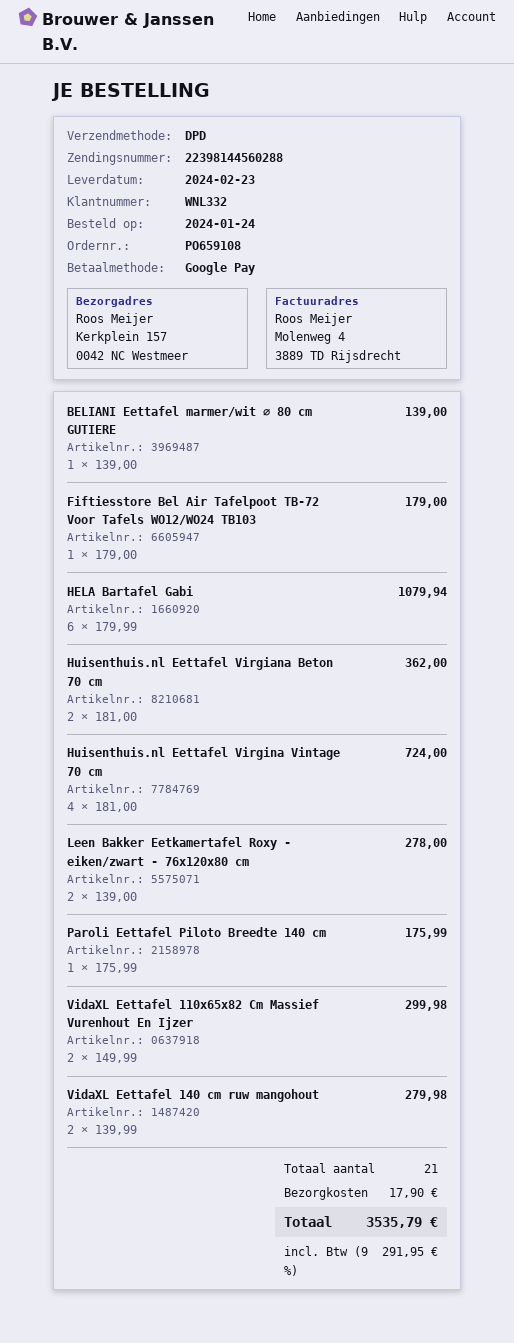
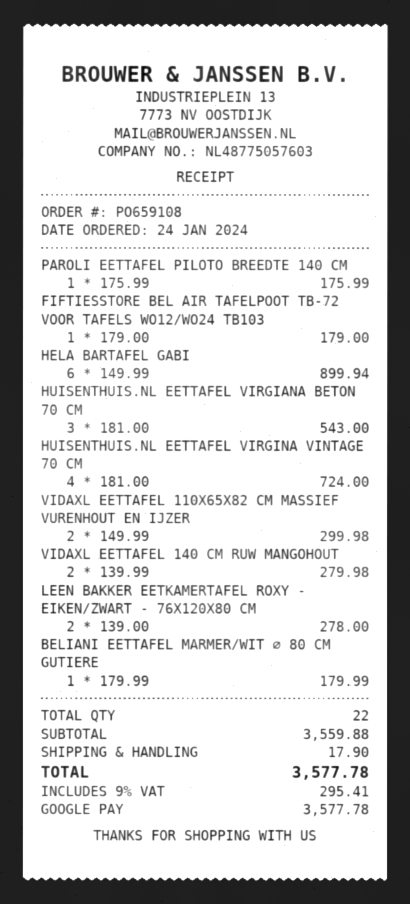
BELIANI Eettafel marmer/wit ⌀ 80 cm GUTIERE: 1 x 139.00 = 139.00 -> 1 x 179.99 = 179.99
HELA Bartafel Gabi: 6 x 179.99 = 1079.94 -> 6 x 149.99 = 899.94
Huisenthuis.nl Eettafel Virgiana Beton 70 cm: 2 x 181.00 = 362.00 -> 3 x 181.00 = 543.00
total quantity: 21 -> 22
tax: 9% = 291.95 -> 9% = 295.41
total: 3535.79 -> 3577.78

